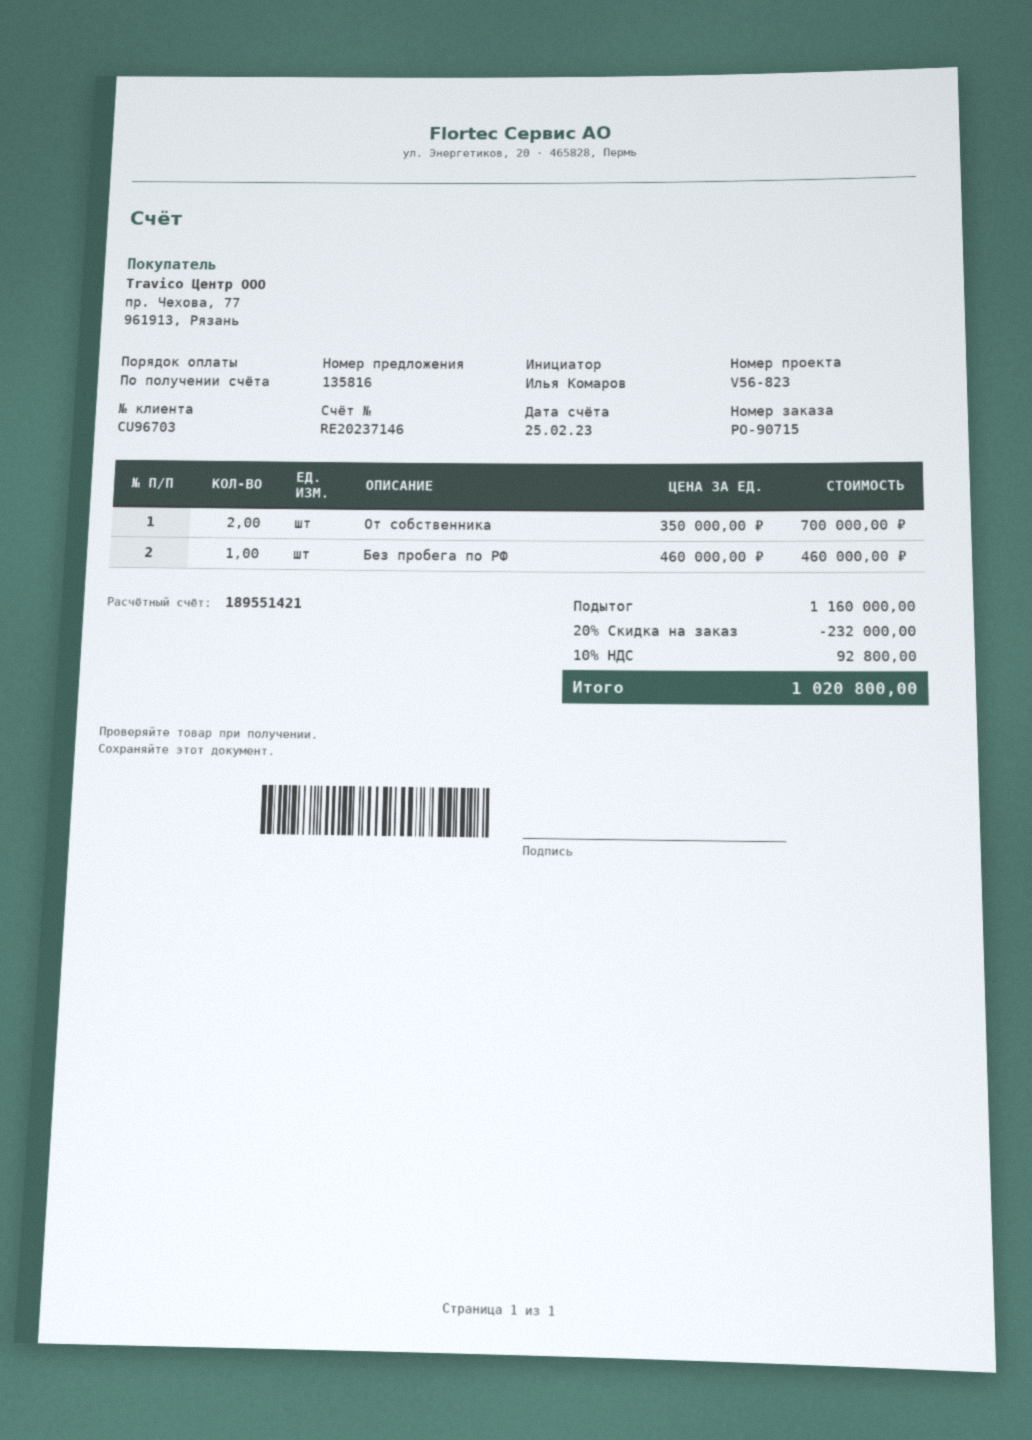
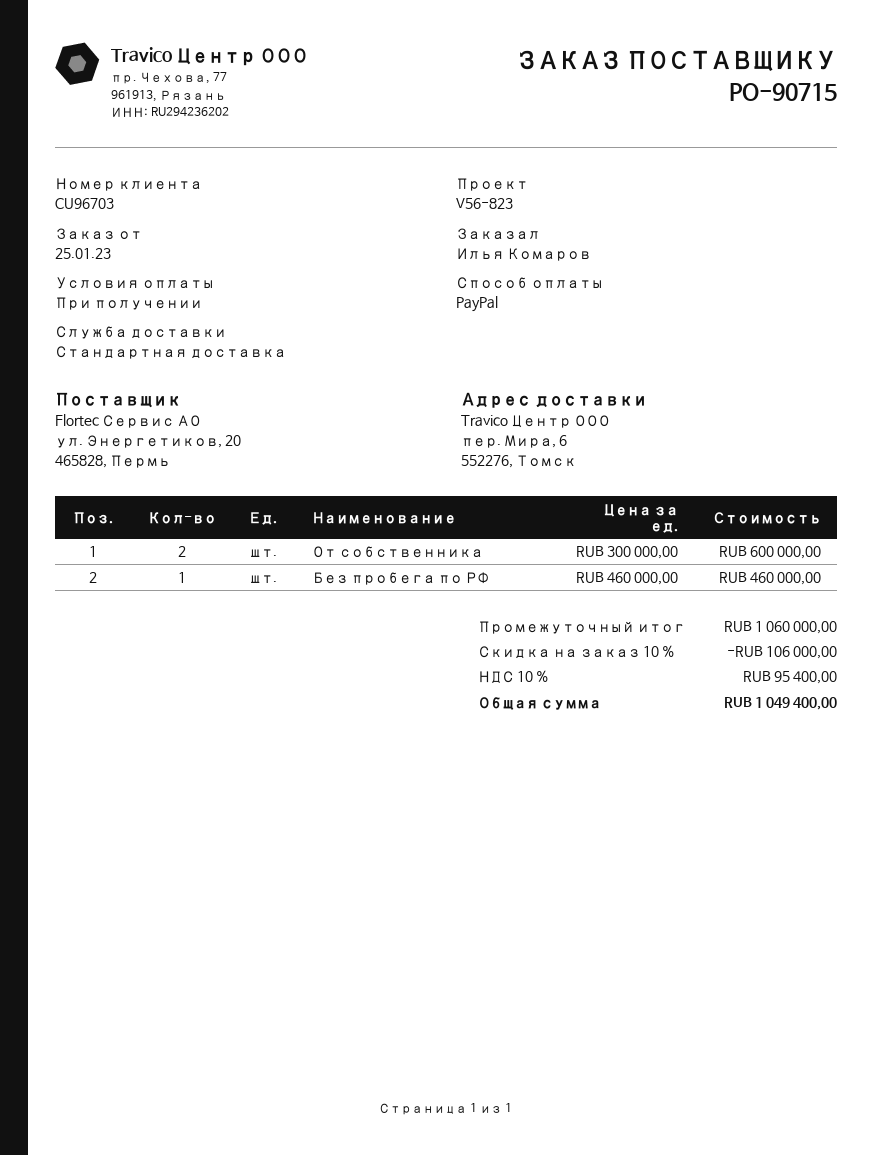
От собственника: 2 x 350000.00 = 700000.00 -> 2 x 300000.00 = 600000.00
subtotal: 1160000.00 -> 1060000.00
discount: 20% = 232000.00 -> 10% = 106000.00
tax: 10% = 92800.00 -> 10% = 95400.00
total: 1020800.00 -> 1049400.00

